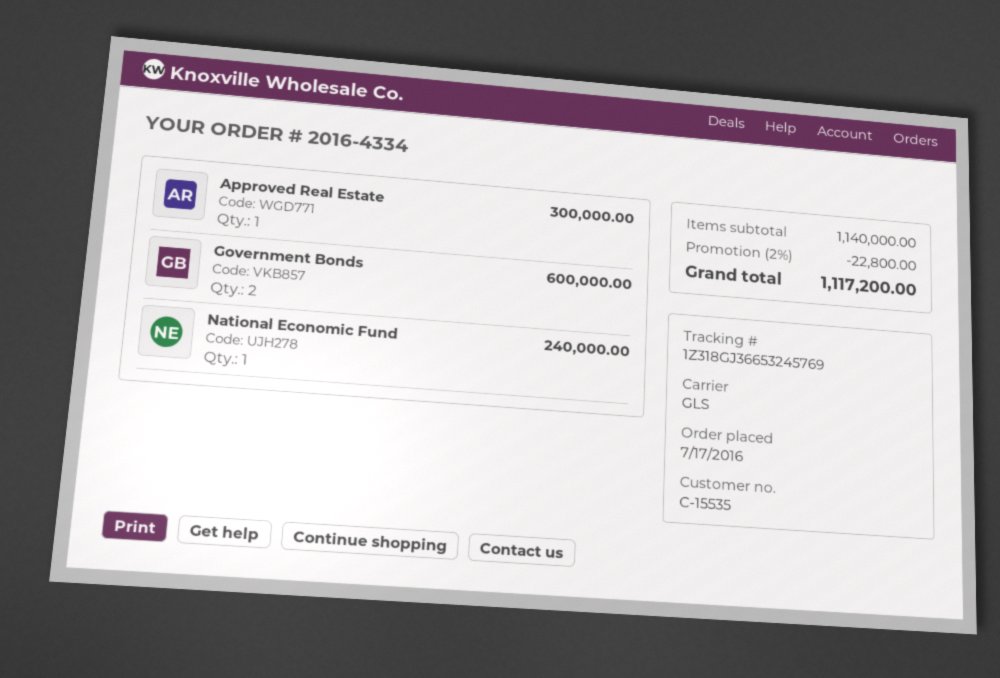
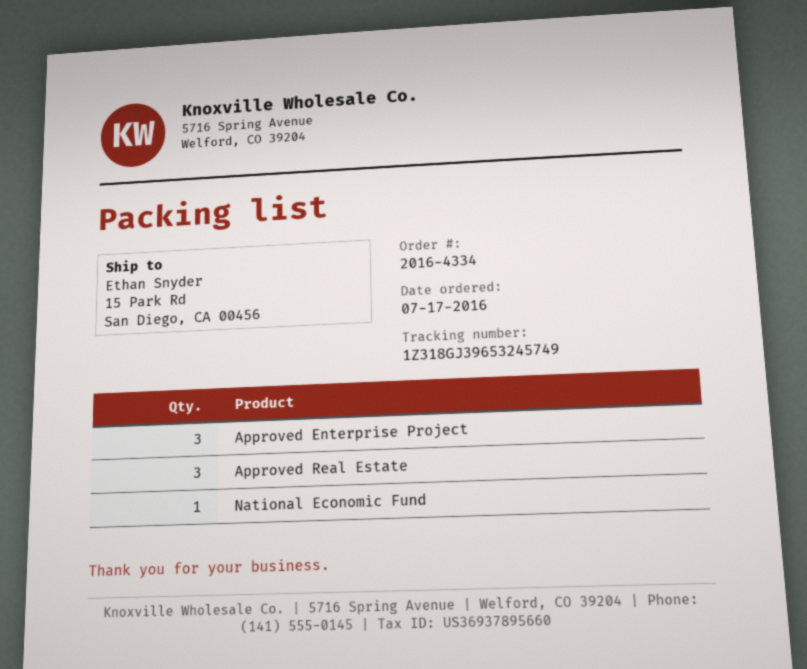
tracking number: 1Z318GJ36653245769 -> 1Z318GJ39653245749
Approved Real Estate: 1 -> 3
Government Bonds: 2 -> none
Approved Enterprise Project: none -> 3

